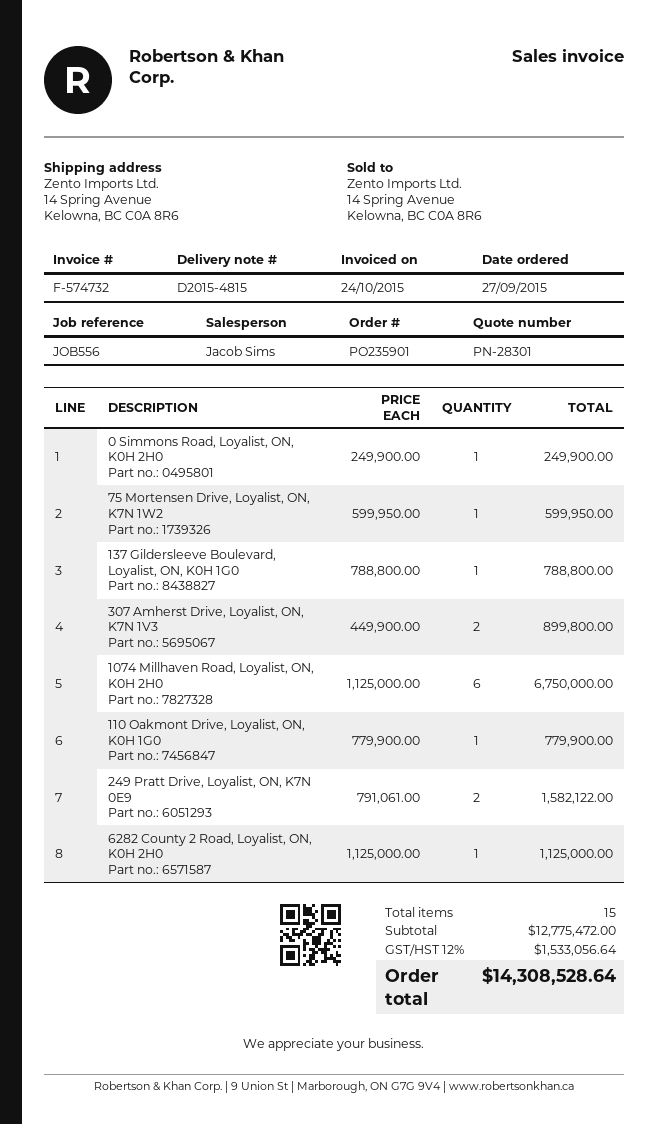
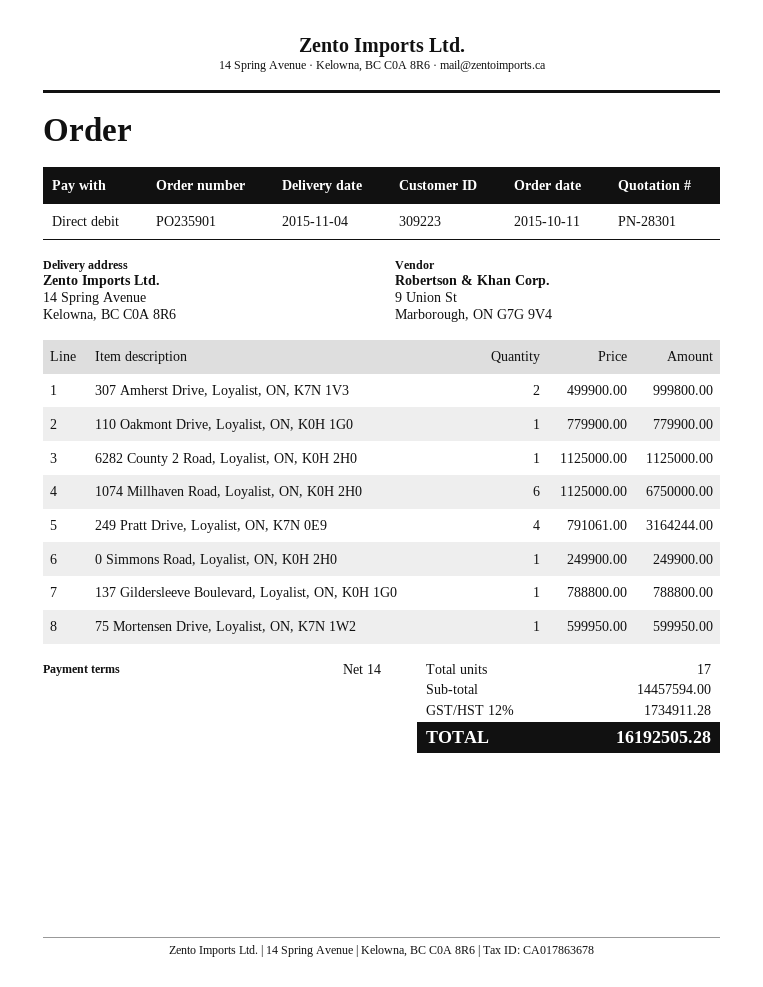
order date: 2015-09-27 -> 2015-10-11
307 Amherst Drive, Loyalist, ON, K7N 1V3: 2 x 449900.00 = 899800.00 -> 2 x 499900.00 = 999800.00
249 Pratt Drive, Loyalist, ON, K7N 0E9: 2 x 791061.00 = 1582122.00 -> 4 x 791061.00 = 3164244.00
total quantity: 15 -> 17
subtotal: 12775472.00 -> 14457594.00
tax: 12% = 1533056.64 -> 12% = 1734911.28
total: 14308528.64 -> 16192505.28

